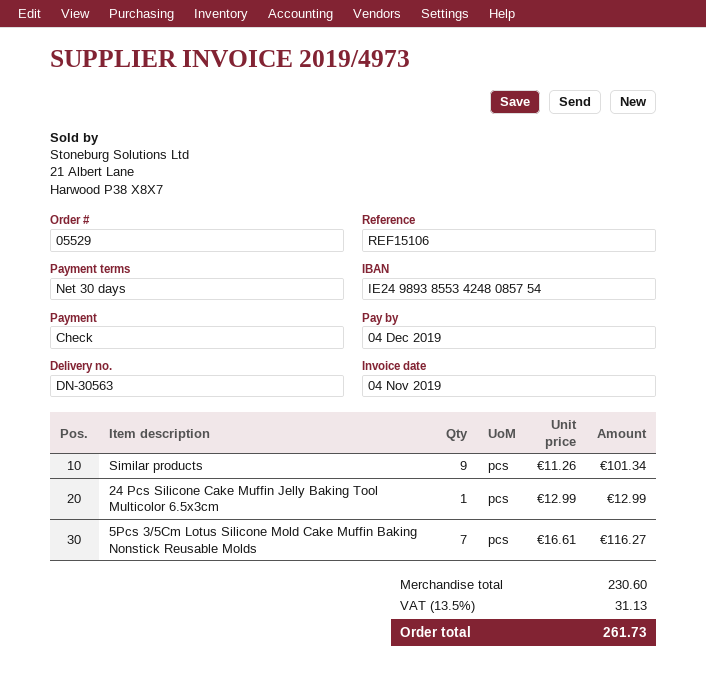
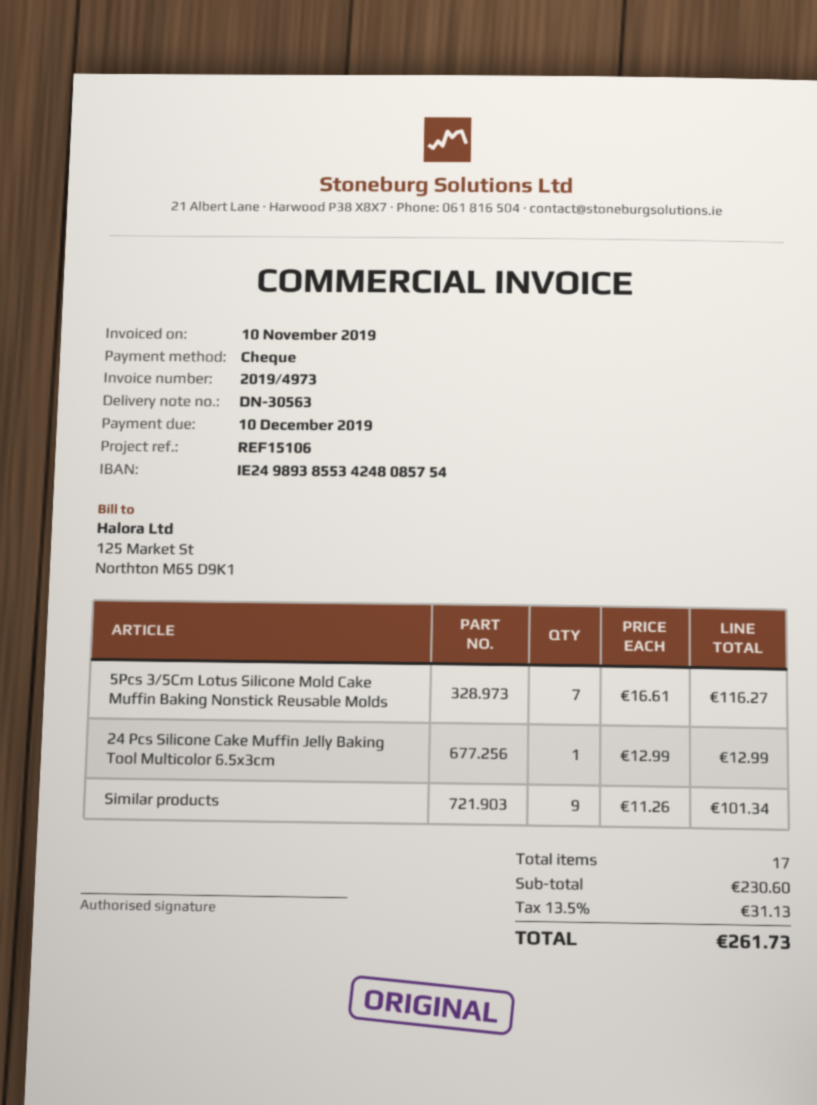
invoice date: 2019-11-04 -> 2019-11-10
due date: 2019-12-04 -> 2019-12-10

